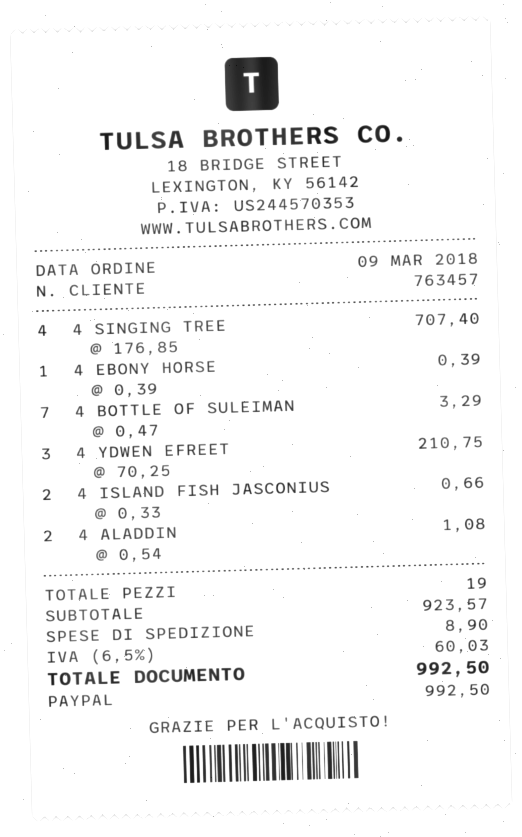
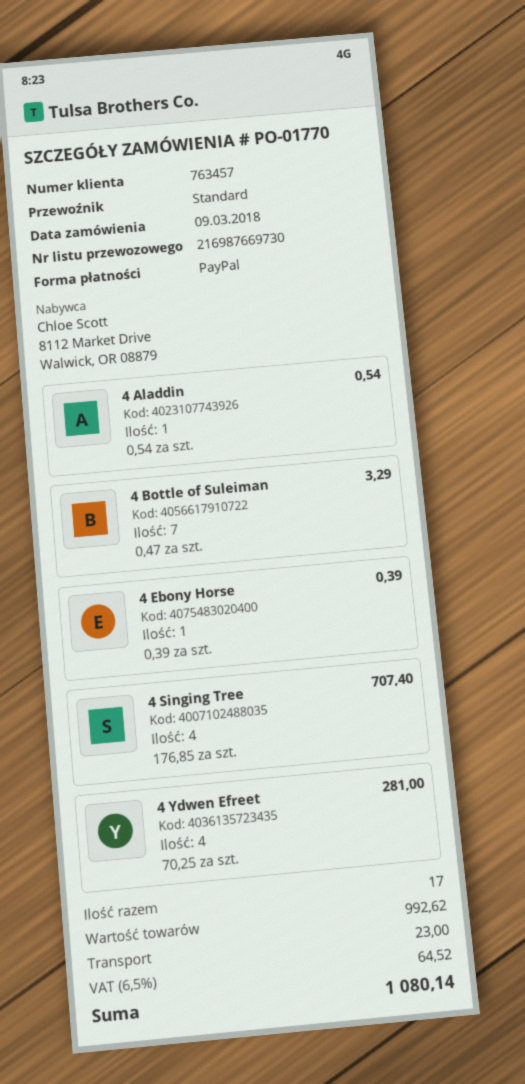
4 YDWEN EFREET: 3 x 70.25 = 210.75 -> 4 x 70.25 = 281.00
4 ISLAND FISH JASCONIUS: 2 x 0.33 = 0.66 -> none
4 ALADDIN: 2 x 0.54 = 1.08 -> 1 x 0.54 = 0.54
total quantity: 19 -> 17
subtotal: 923.57 -> 992.62
shipping: 8.90 -> 23.00
tax: 6.5% = 60.03 -> 6.5% = 64.52
total: 992.50 -> 1080.14

